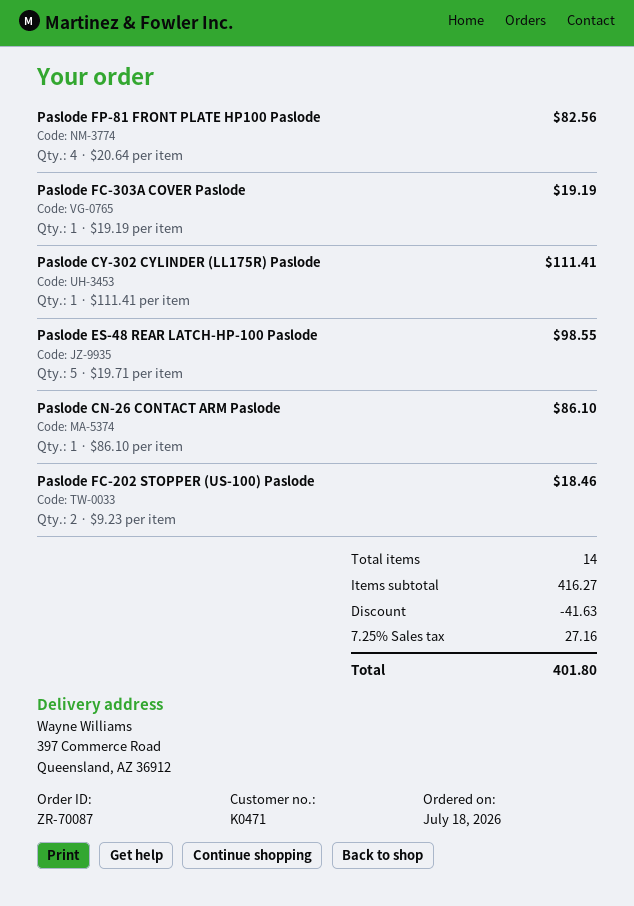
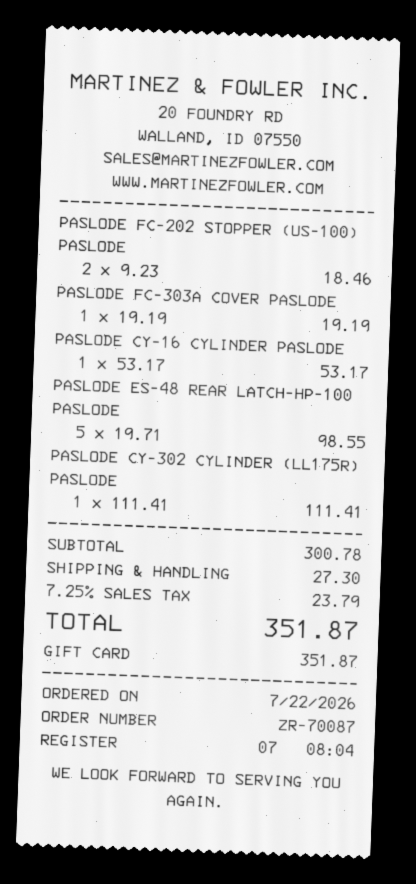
order date: 2026-07-18 -> 2026-07-22
Paslode FP-81 FRONT PLATE HP100 Paslode: 4 x 20.64 = 82.56 -> none
Paslode CN-26 CONTACT ARM Paslode: 1 x 86.10 = 86.10 -> none
PASLODE CY-16 CYLINDER PASLODE: none -> 1 x 53.17 = 53.17
subtotal: 416.27 -> 300.78
discount: 41.63 -> none
shipping: none -> 27.30
tax: 7.25% = 27.16 -> 7.25% = 23.79
total: 401.80 -> 351.87

